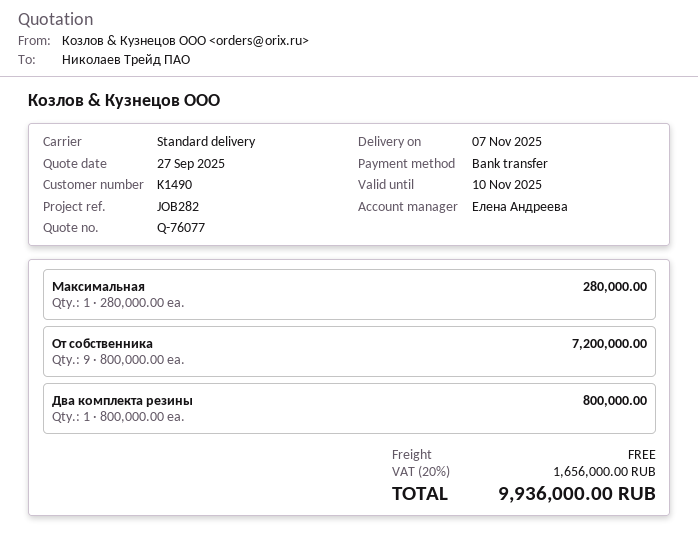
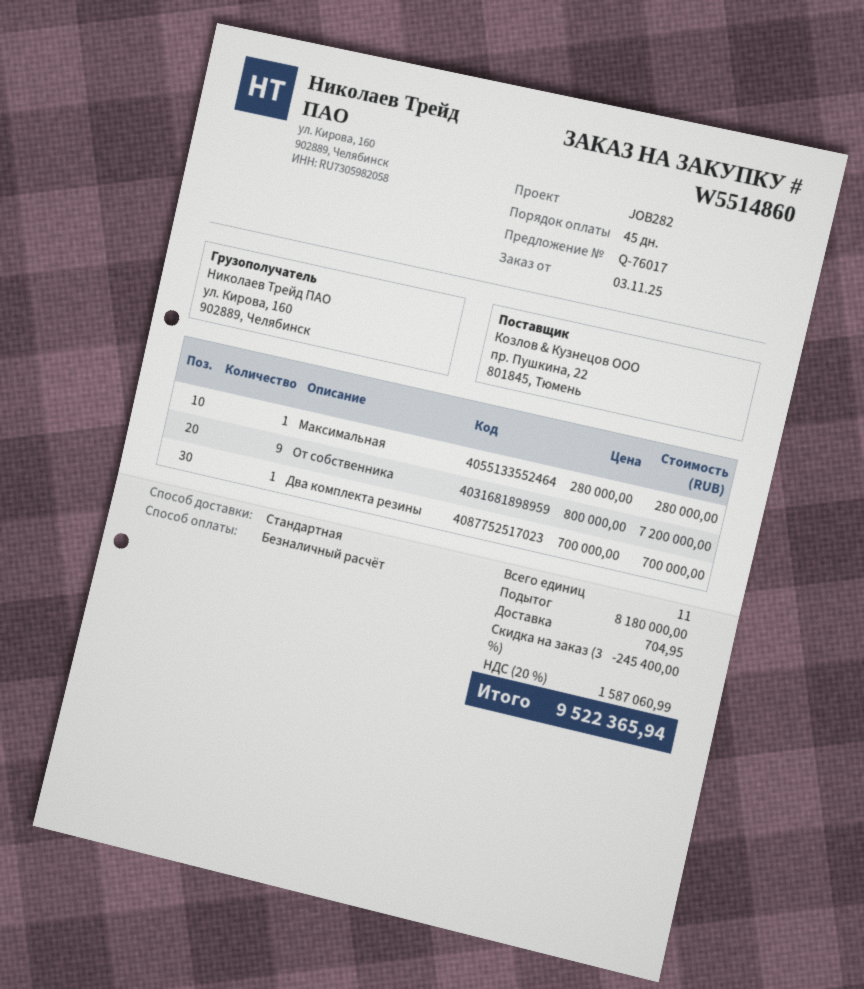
quote number: Q-76077 -> Q-76017
Два комплекта резины: 1 x 800000.00 = 800000.00 -> 1 x 700000.00 = 700000.00
discount: none -> 3% = 245400.00
shipping: 0.00 -> 704.95
tax: 20% = 1656000.00 -> 20% = 1587060.99
total: 9936000.00 -> 9522365.94

